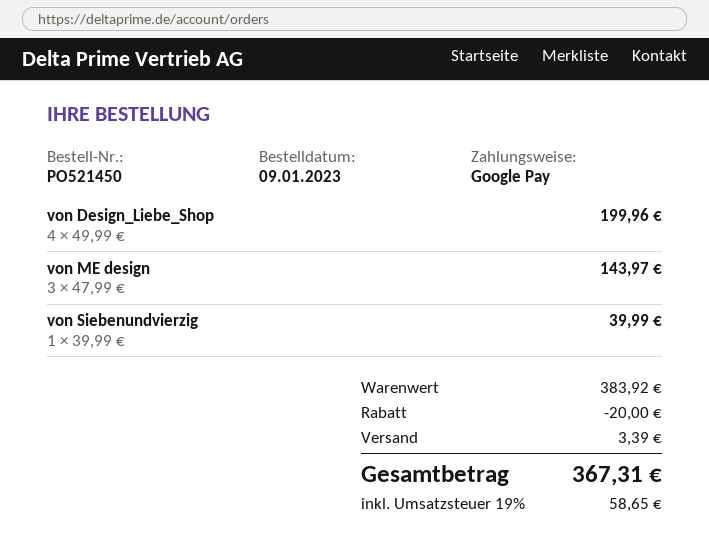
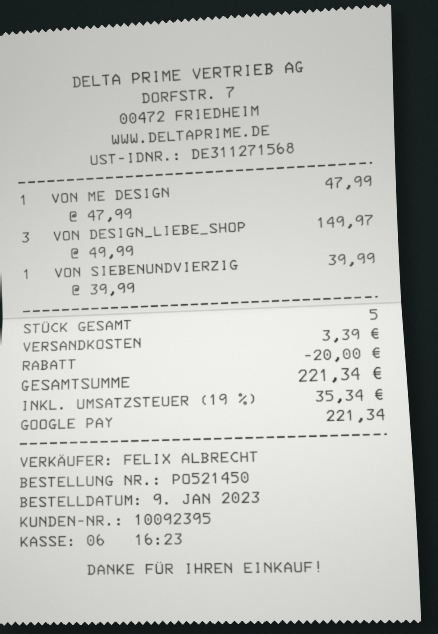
von Design_Liebe_Shop: 4 x 49.99 = 199.96 -> 3 x 49.99 = 149.97
von ME design: 3 x 47.99 = 143.97 -> 1 x 47.99 = 47.99
tax: 19% = 58.65 -> 19% = 35.34
total: 367.31 -> 221.34

